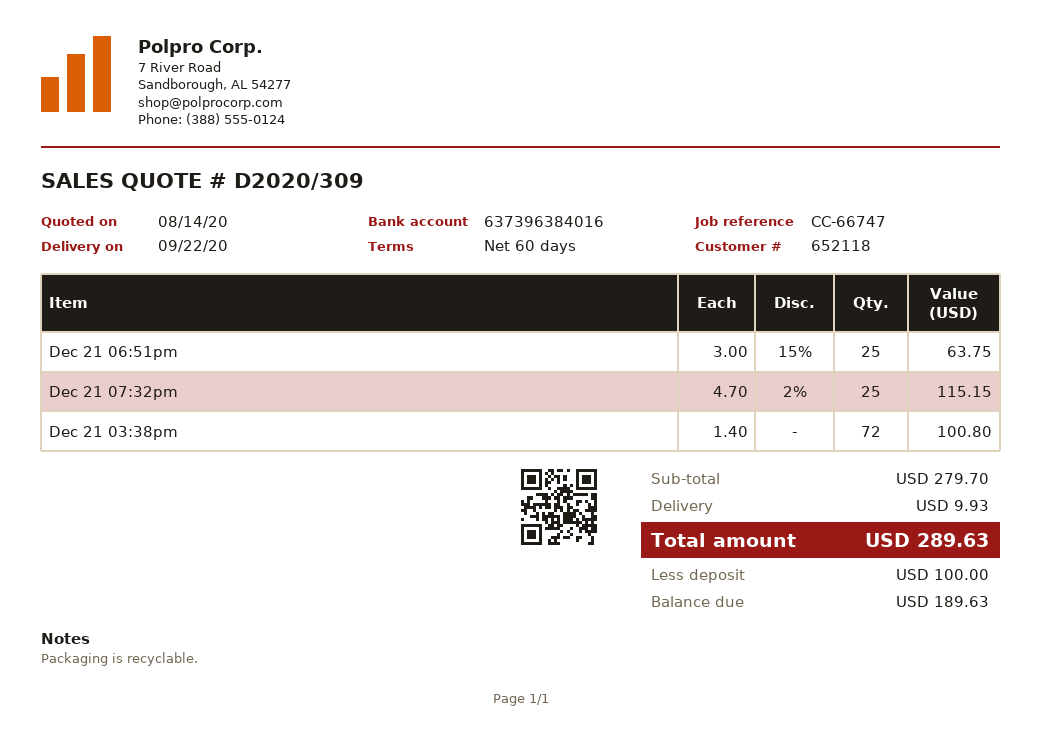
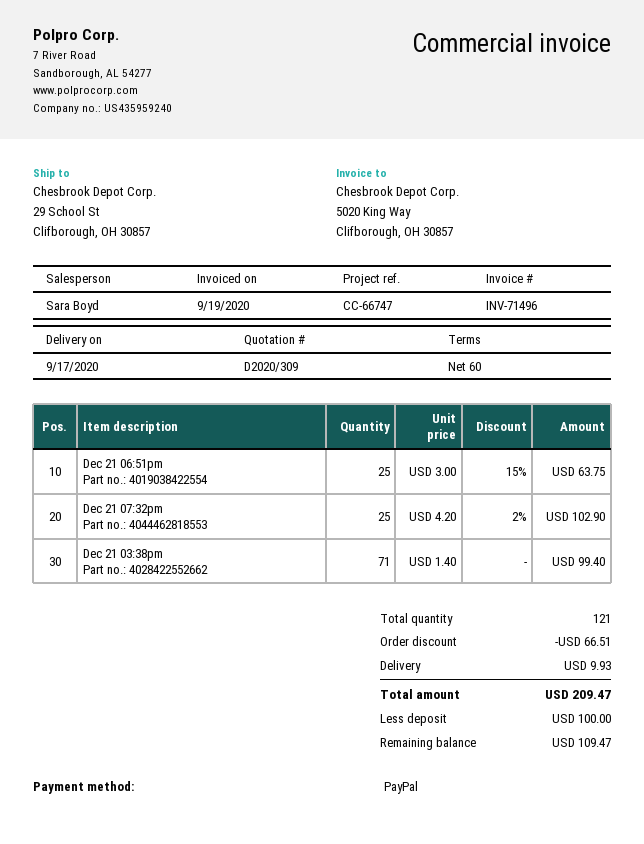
delivery date: 2020-09-22 -> 2020-09-17
Dec 21 07:32pm: 25 x 4.70 - 2% = 115.15 -> 25 x 4.20 - 2% = 102.90
Dec 21 03:38pm: 72 x 1.40 = 100.80 -> 71 x 1.40 = 99.40
discount: none -> 66.51
total: 289.63 -> 209.47
balance: 189.63 -> 109.47

